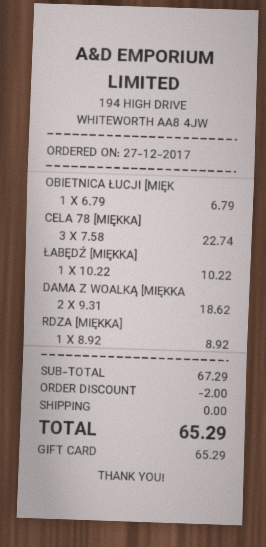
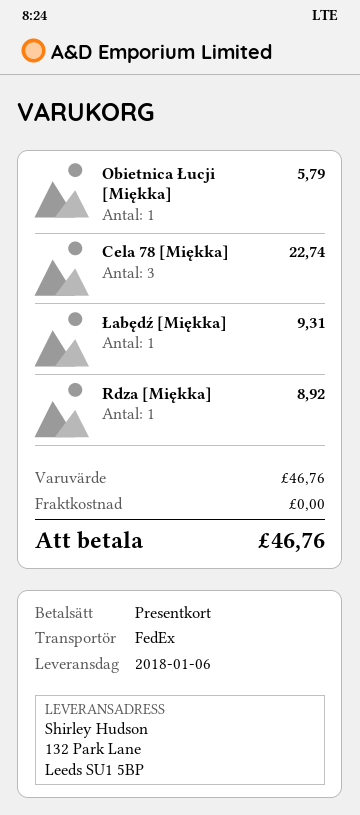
OBIETNICA ŁUCJI [MIĘK: 1 for 6.79 -> 1 for 5.79
ŁABĘDŹ [MIĘKKA]: 1 for 10.22 -> 1 for 9.31
DAMA Z WOALKĄ [MIĘKKA: 2 for 18.62 -> none
subtotal: 67.29 -> 46.76
discount: 2.00 -> none
total: 65.29 -> 46.76

